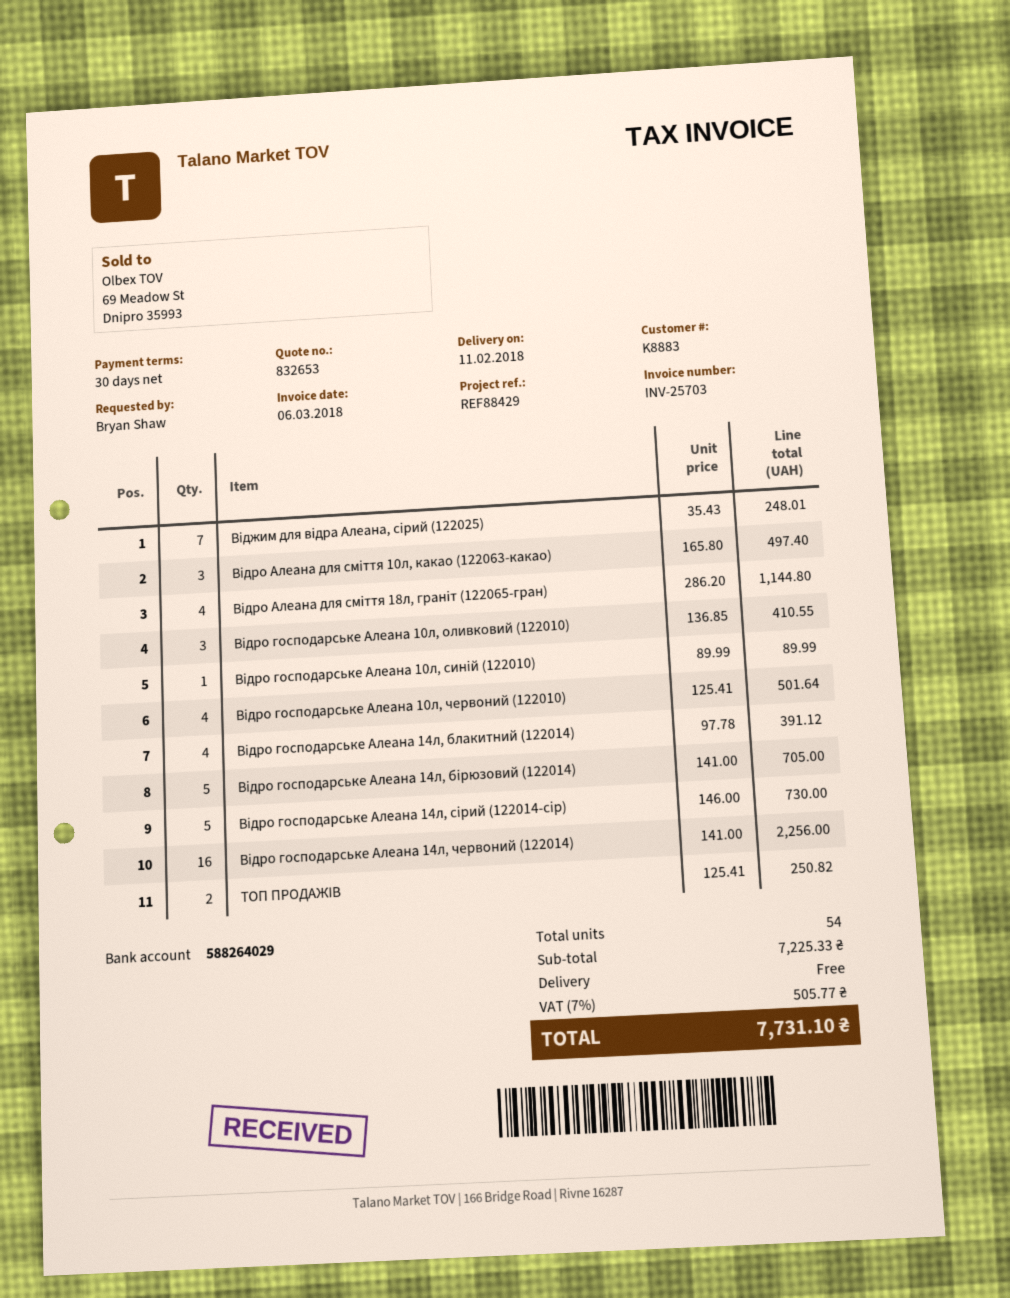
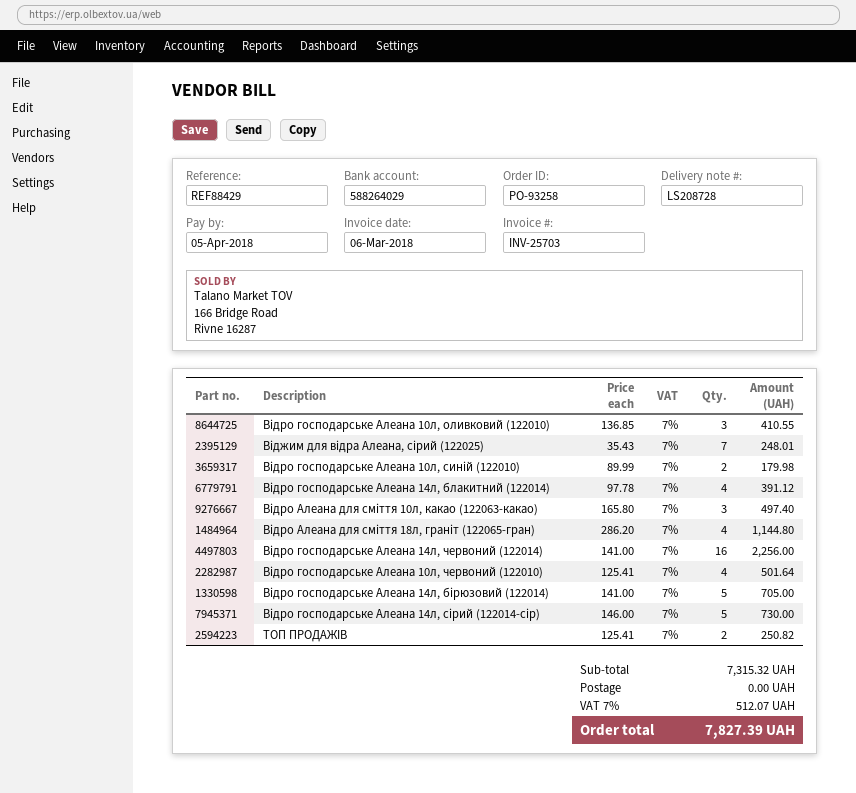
Відро господарське Алеана 10л, синій (122010): 1 x 89.99 = 89.99 -> 2 x 89.99 = 179.98
subtotal: 7225.33 -> 7315.32
tax: 7% = 505.77 -> 7% = 512.07
total: 7731.10 -> 7827.39

